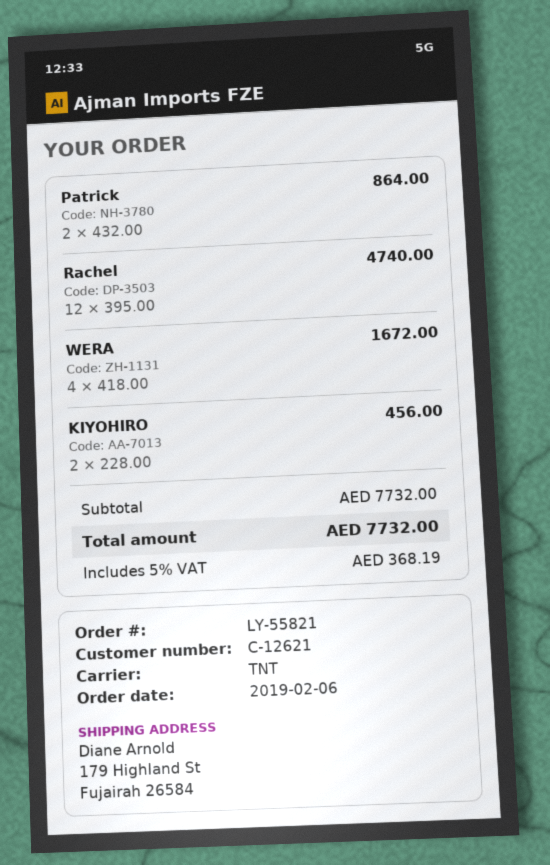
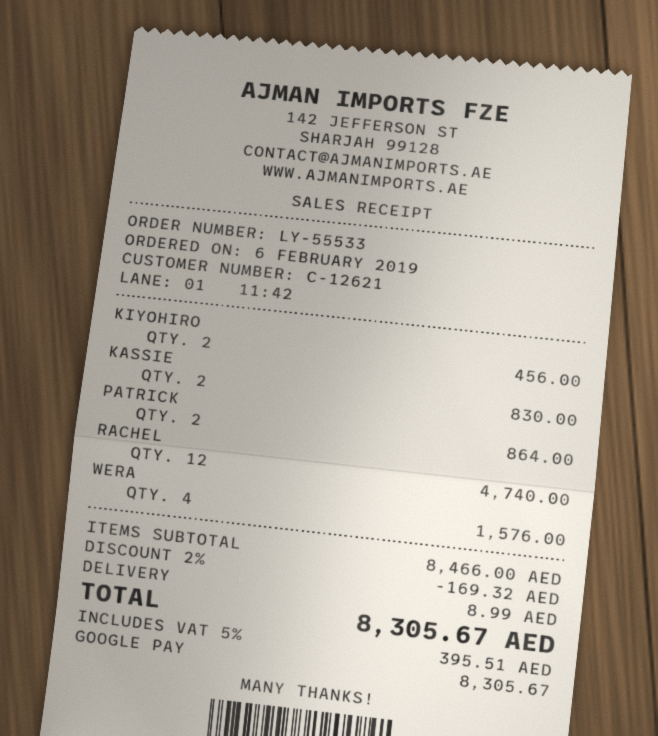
order number: LY-55821 -> LY-55533
WERA: 4 for 1672.00 -> 4 for 1576.00
KASSIE: none -> 2 for 830.00
subtotal: 7732.00 -> 8466.00
discount: none -> 2% = 169.32
shipping: none -> 8.99
tax: 5% = 368.19 -> 5% = 395.51
total: 7732.00 -> 8305.67

